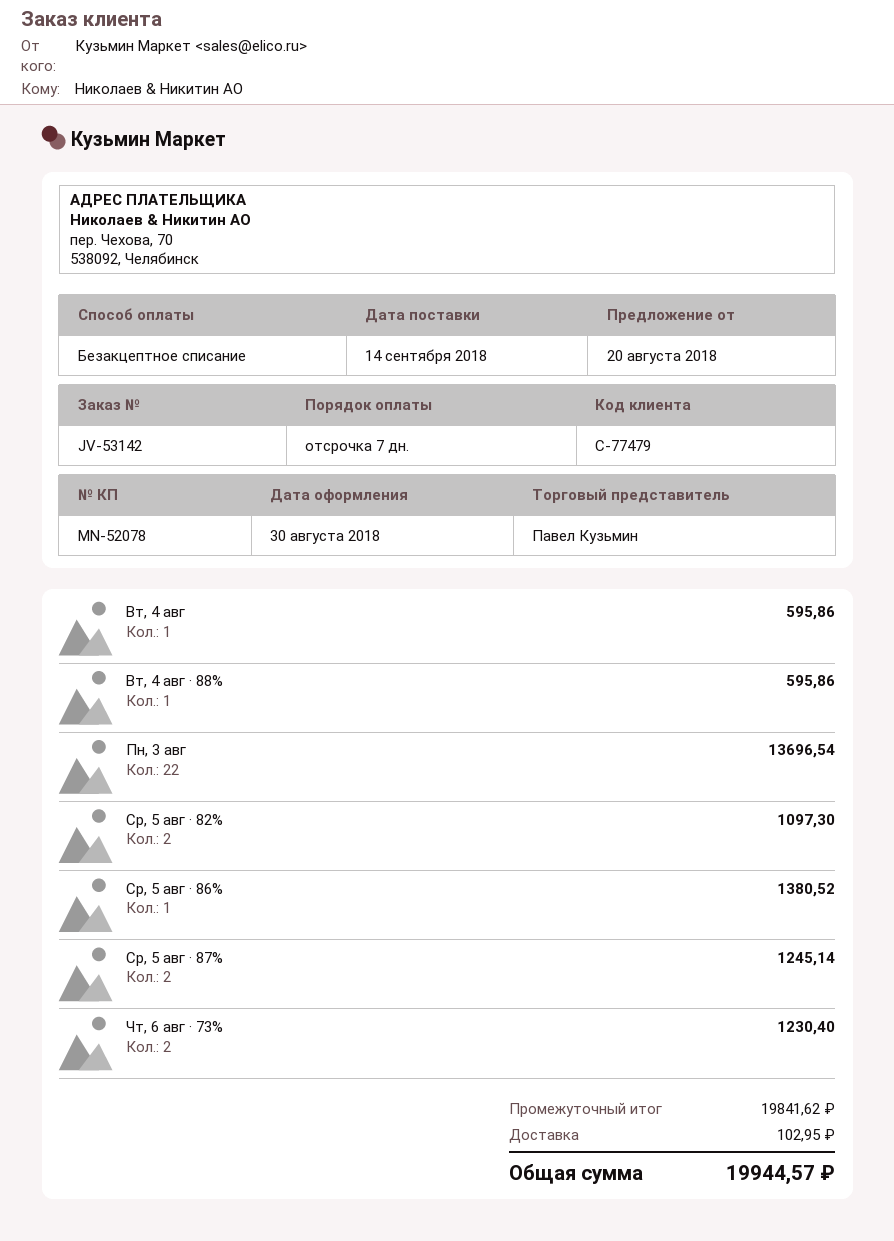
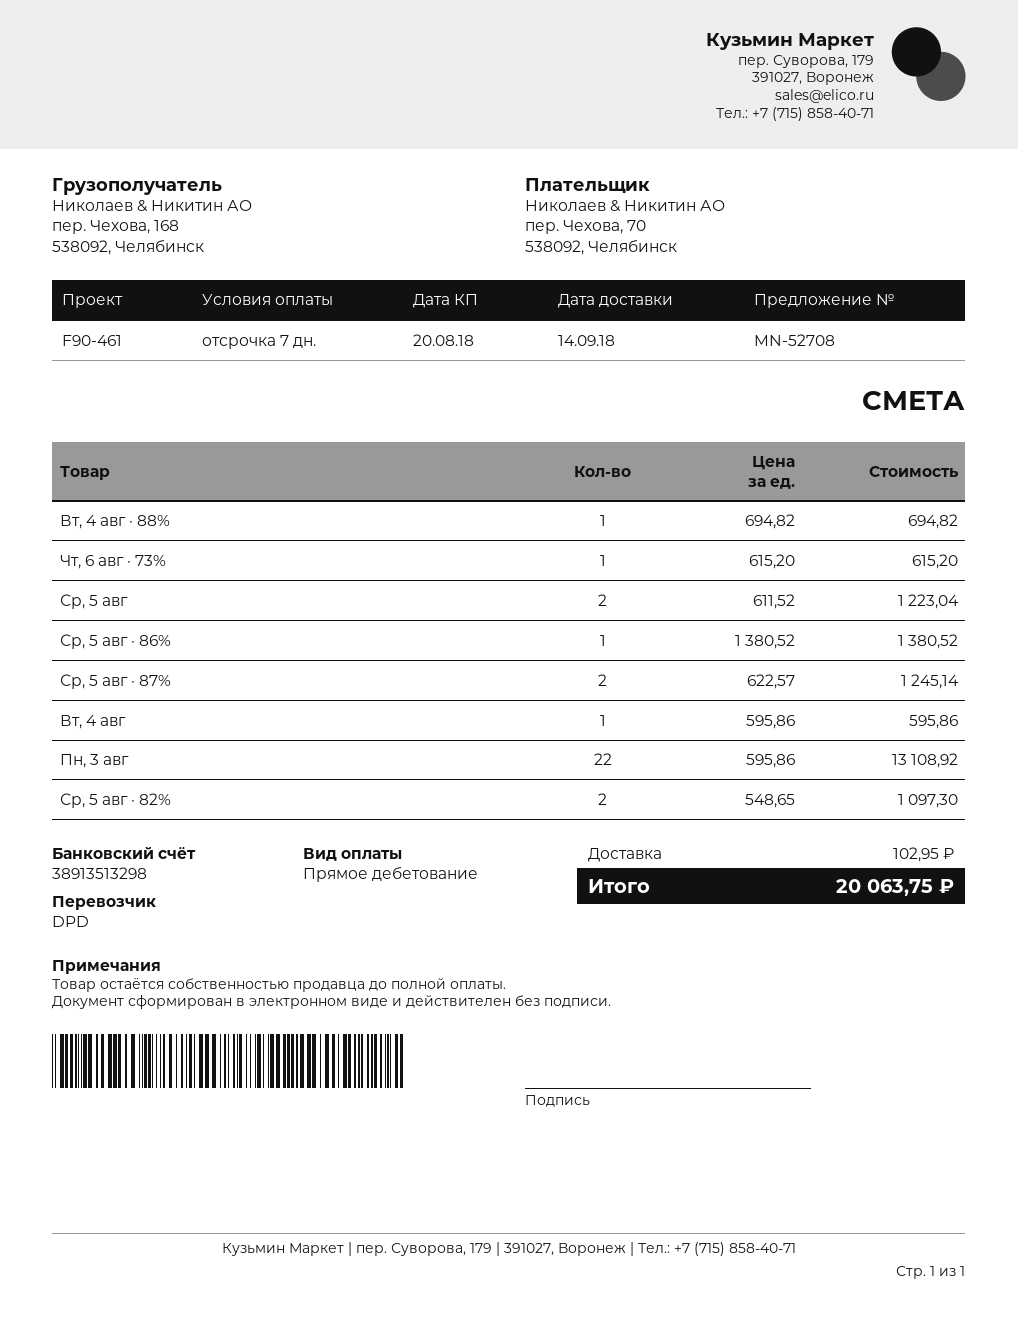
quote number: MN-52078 -> MN-52708
Вт, 4 авг · 88%: 1 for 595.86 -> 1 for 694.82
Пн, 3 авг: 22 for 13696.54 -> 22 for 13108.92
Чт, 6 авг · 73%: 2 for 1230.40 -> 1 for 615.20
Ср, 5 авг: none -> 2 for 1223.04
total: 19944.57 -> 20063.75

